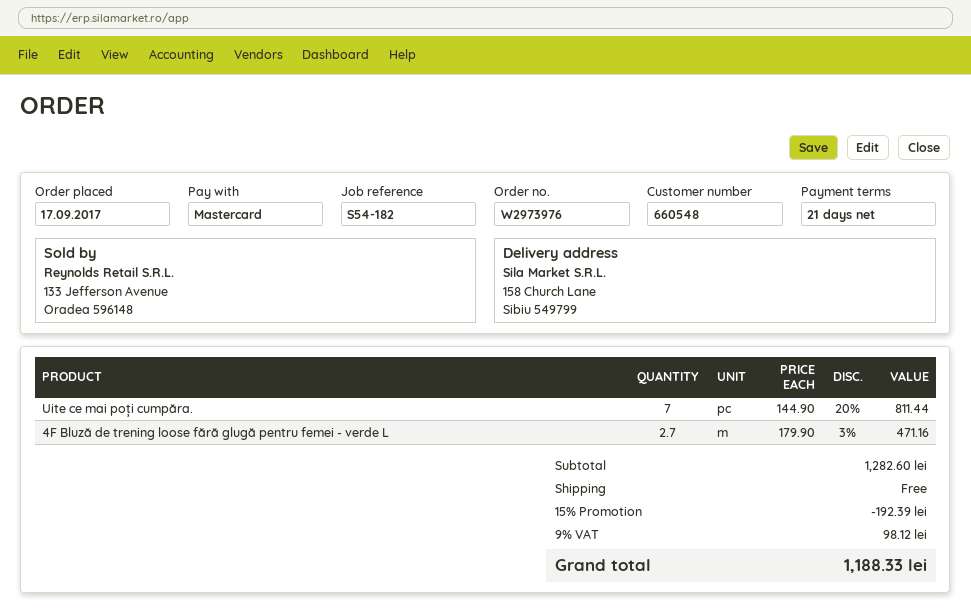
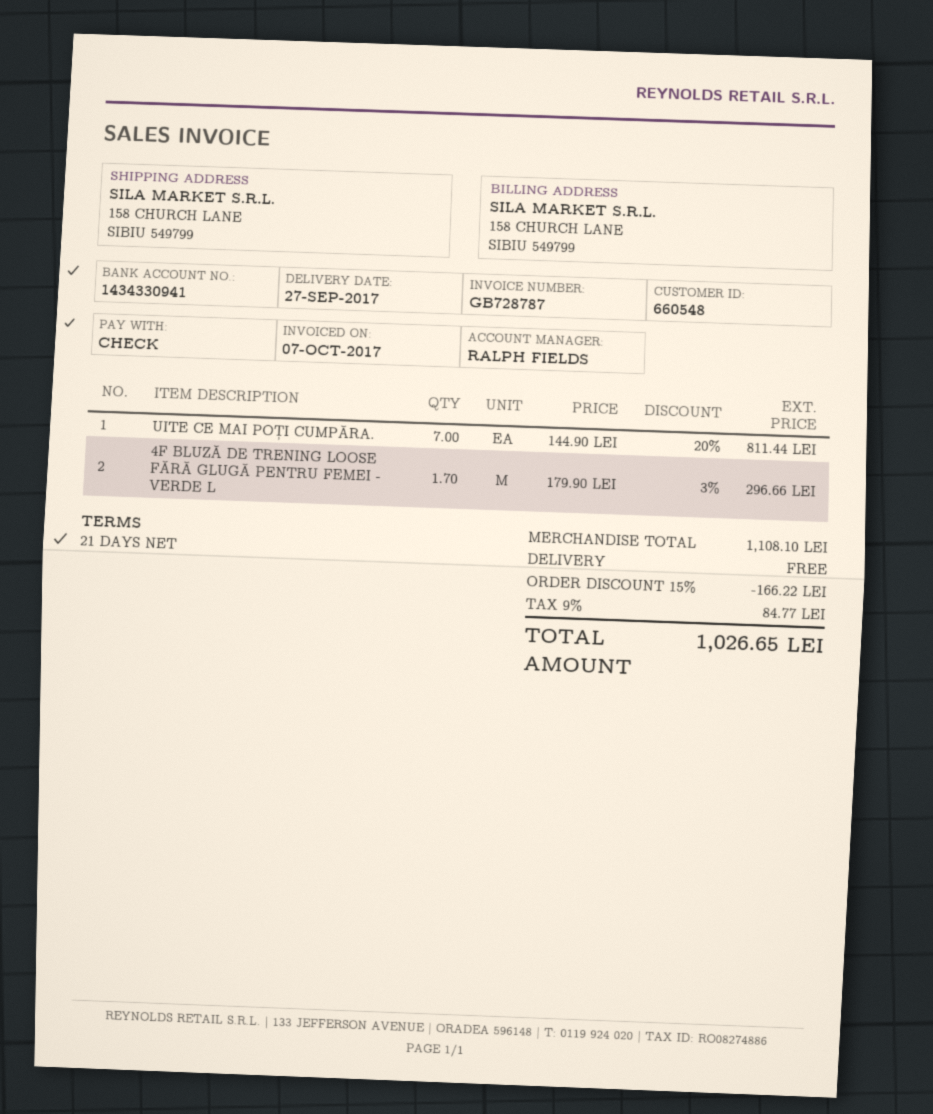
payment method: Mastercard -> cheque
4F Bluză de trening loose fără glugă pentru femei - verde L: 2.7 x 179.90 - 3% = 471.16 -> 1.7 x 179.90 - 3% = 296.66
subtotal: 1282.60 -> 1108.10
discount: 15% = 192.39 -> 15% = 166.22
tax: 9% = 98.12 -> 9% = 84.77
total: 1188.33 -> 1026.65

